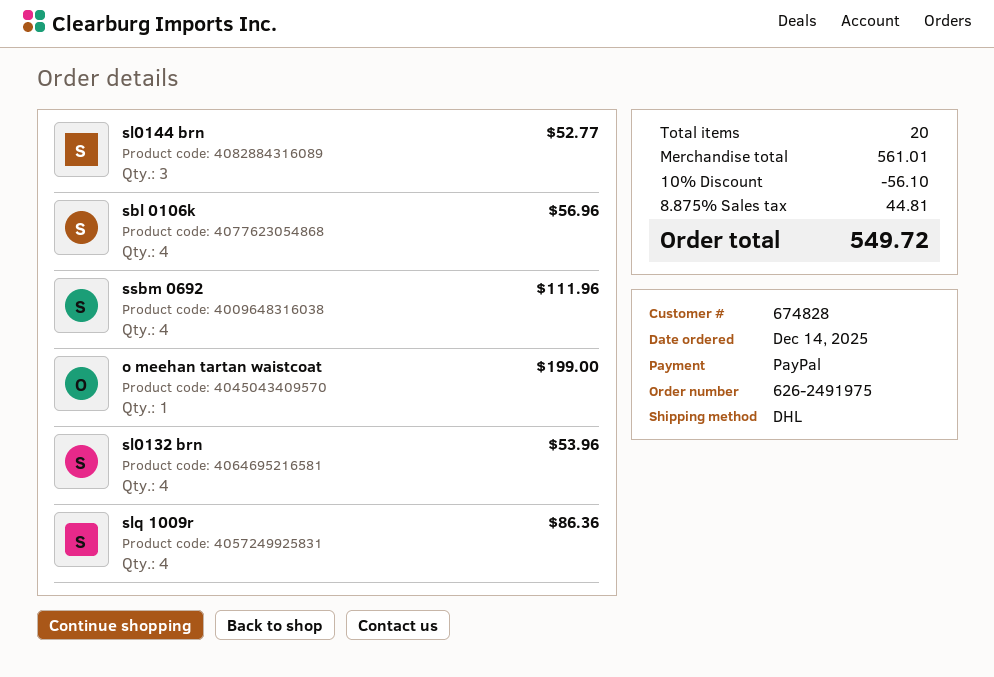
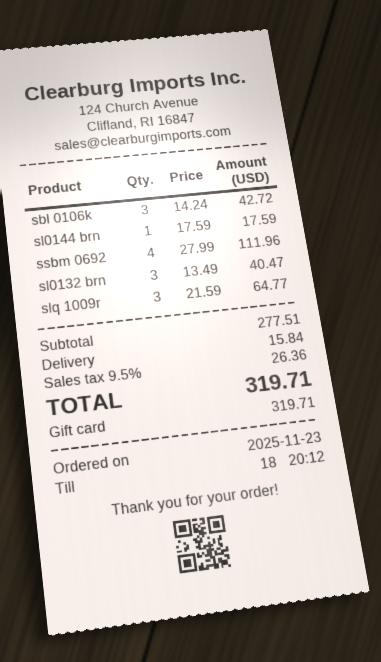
order date: 2025-12-14 -> 2025-11-23
payment method: PayPal -> gift card
sl0144 brn: 3 for 52.77 -> 1 for 17.59
sbl 0106k: 4 for 56.96 -> 3 for 42.72
o meehan tartan waistcoat: 1 for 199.00 -> none
sl0132 brn: 4 for 53.96 -> 3 for 40.47
slq 1009r: 4 for 86.36 -> 3 for 64.77
subtotal: 561.01 -> 277.51
discount: 10% = 56.10 -> none
shipping: none -> 15.84
tax: 8.875% = 44.81 -> 9.5% = 26.36
total: 549.72 -> 319.71

